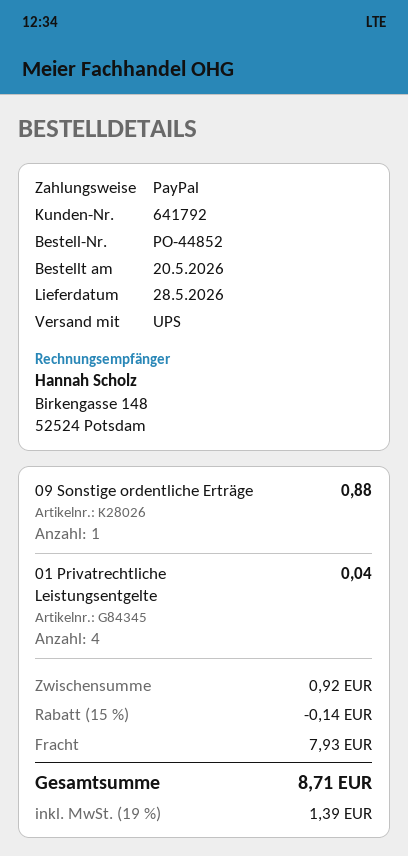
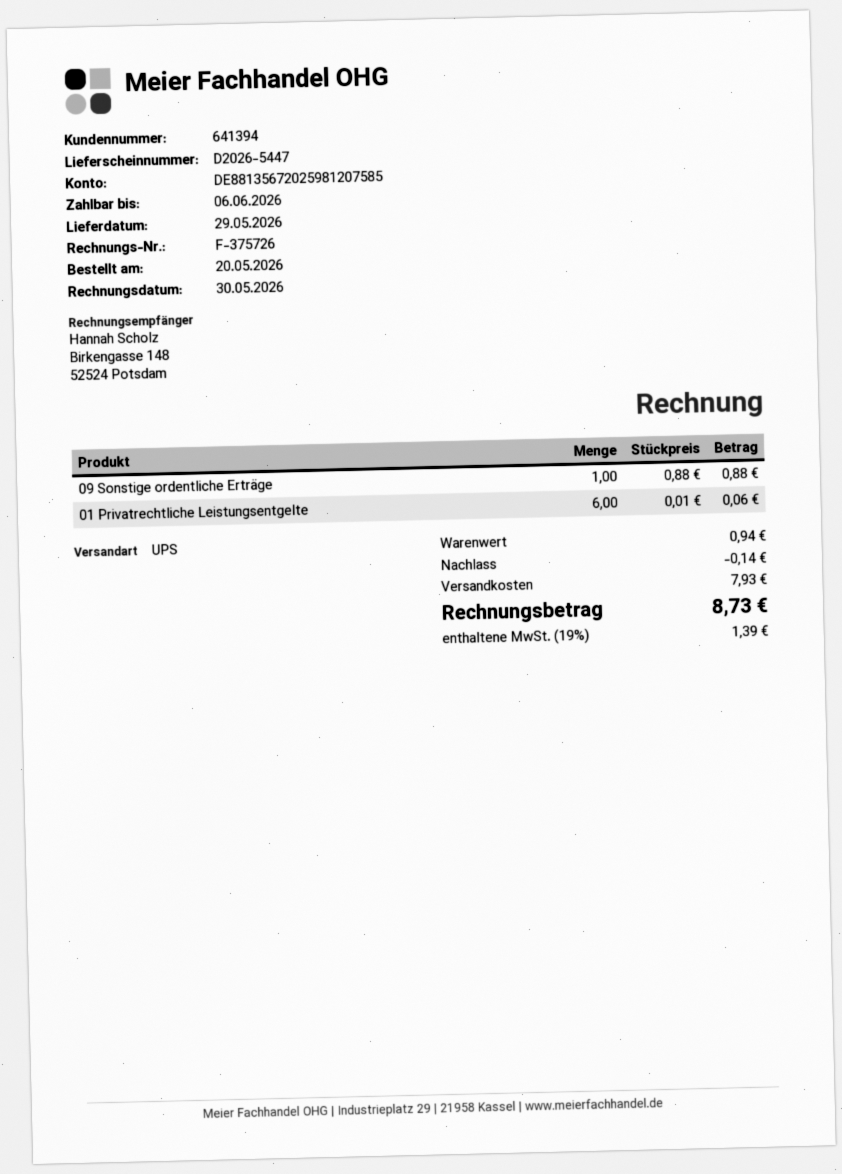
delivery date: 2026-05-28 -> 2026-05-29
customer number: 641792 -> 641394
01 Privatrechtliche Leistungsentgelte: 4 for 0.04 -> 6 for 0.06
subtotal: 0.92 -> 0.94
total: 8.71 -> 8.73

